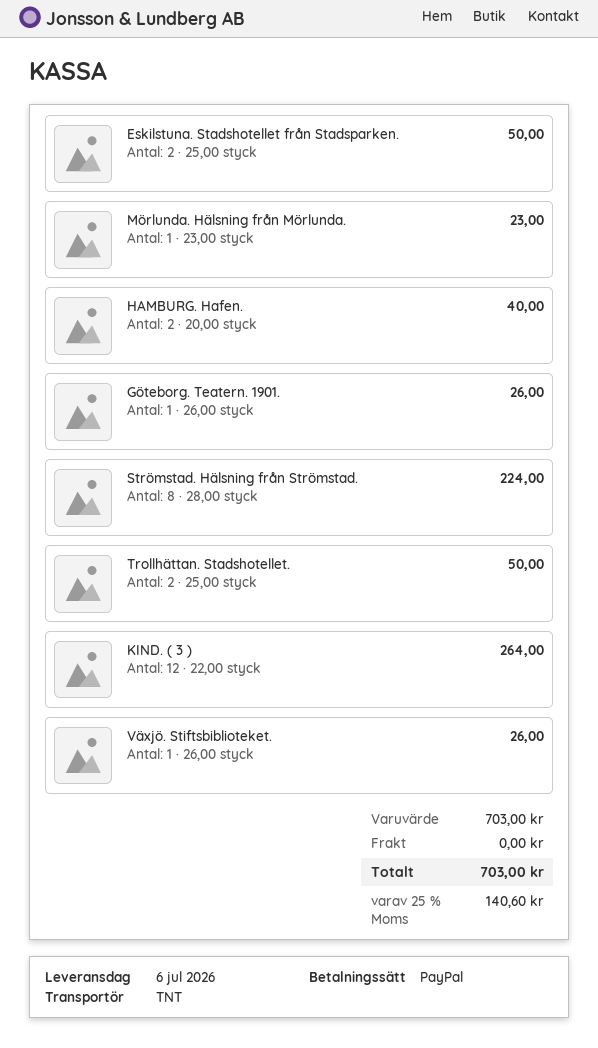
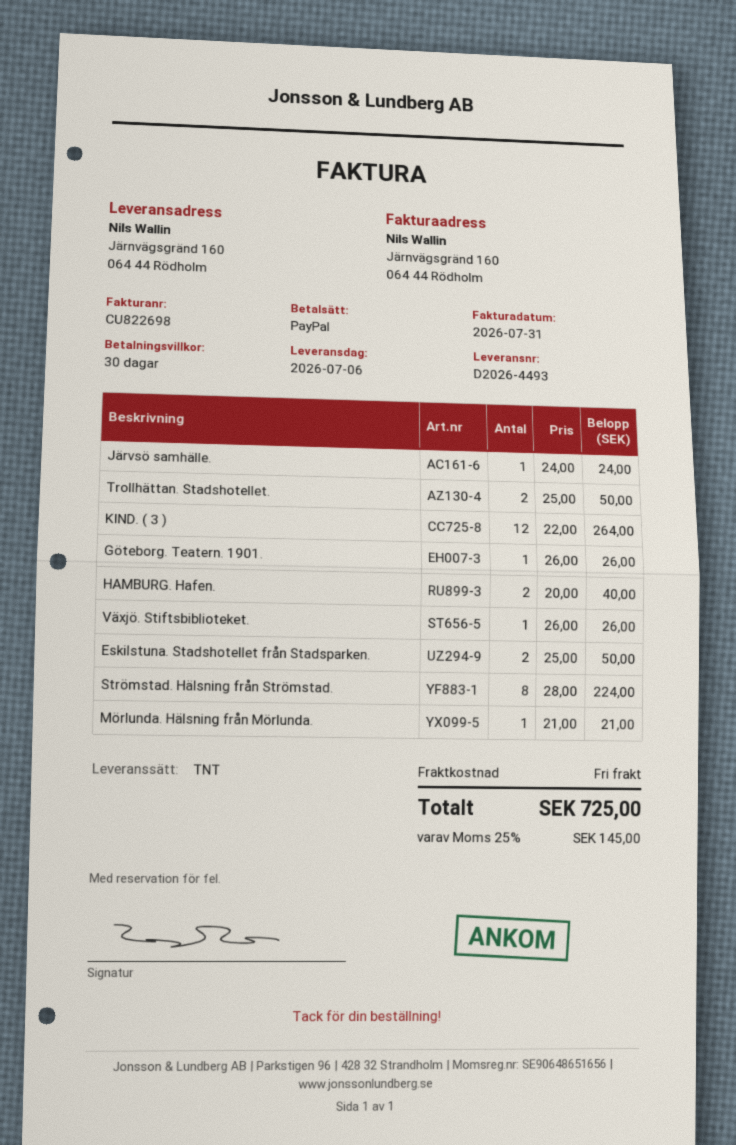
Mörlunda. Hälsning från Mörlunda.: 1 x 23.00 = 23.00 -> 1 x 21.00 = 21.00
Järvsö samhälle.: none -> 1 x 24.00 = 24.00
tax: 25% = 140.60 -> 25% = 145.00
total: 703.00 -> 725.00

